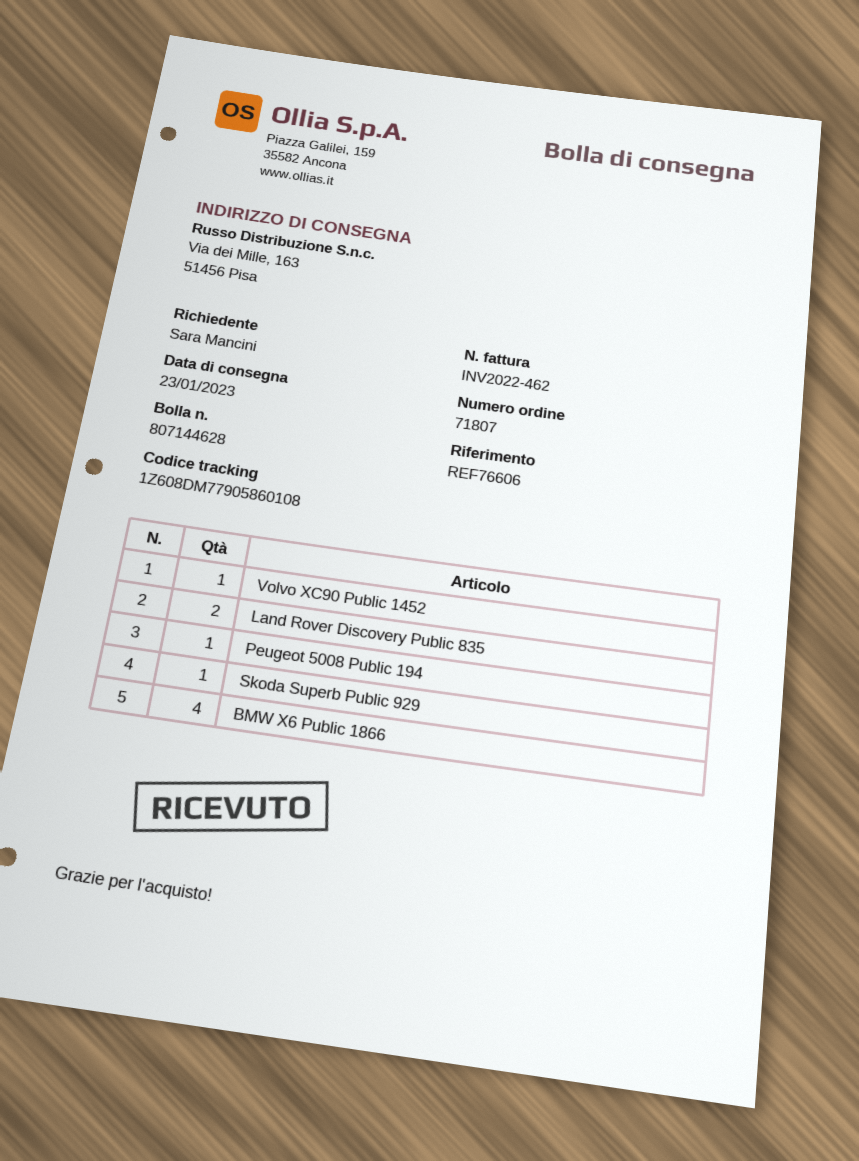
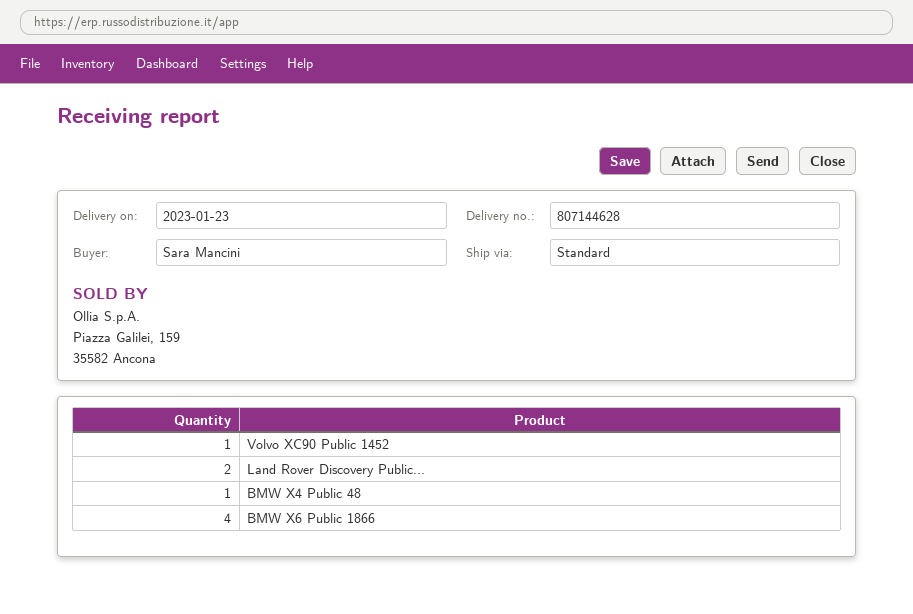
Peugeot 5008 Public 194: 1 -> none
Skoda Superb Public 929: 1 -> none
BMW X4 Public 48: none -> 1

